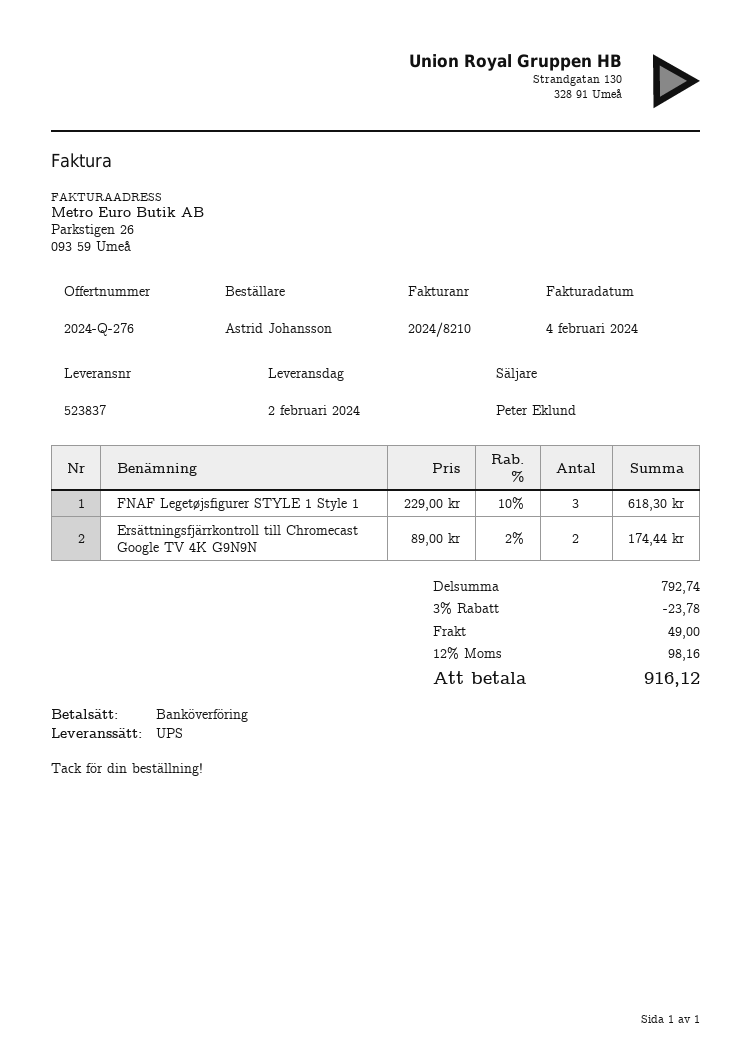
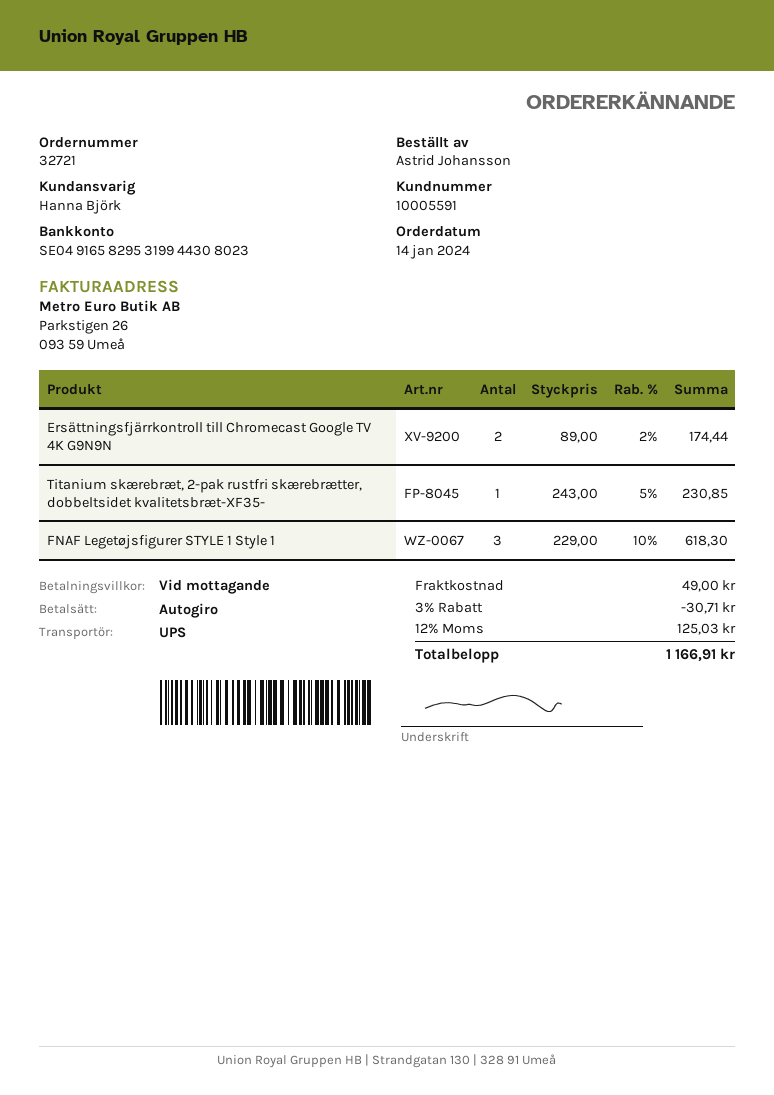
sales rep: Peter Eklund -> Hanna Björk
payment method: bank transfer -> direct debit
Titanium skærebræt, 2-pak rustfri skærebrætter, dobbeltsidet kvalitetsbræt-XF35-: none -> 1 x 243.00 - 5% = 230.85
discount: 3% = 23.78 -> 3% = 30.71
tax: 12% = 98.16 -> 12% = 125.03
total: 916.12 -> 1166.91

